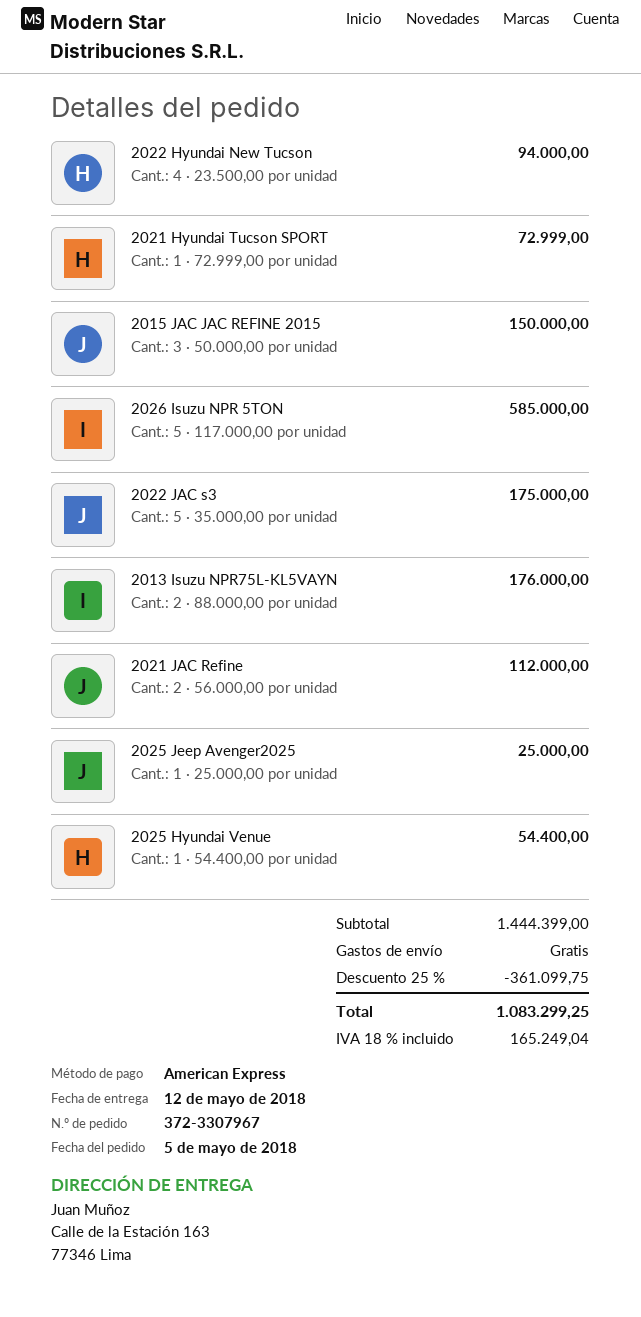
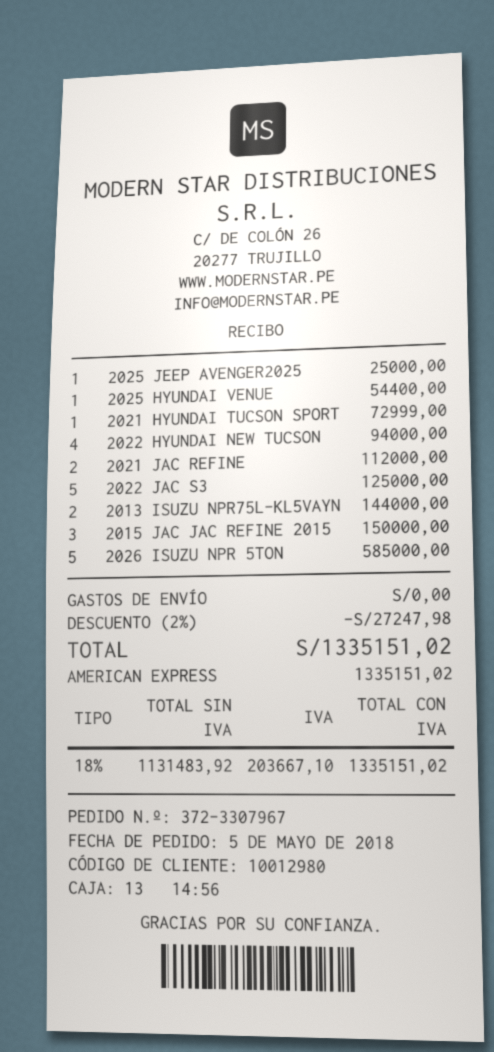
2022 JAC s3: 5 for 175000.00 -> 5 for 125000.00
2013 Isuzu NPR75L-KL5VAYN: 2 for 176000.00 -> 2 for 144000.00
discount: 25% = 361099.75 -> 2% = 27247.98
tax: 18% = 165249.04 -> 18% = 203667.10
total: 1083299.25 -> 1335151.02

